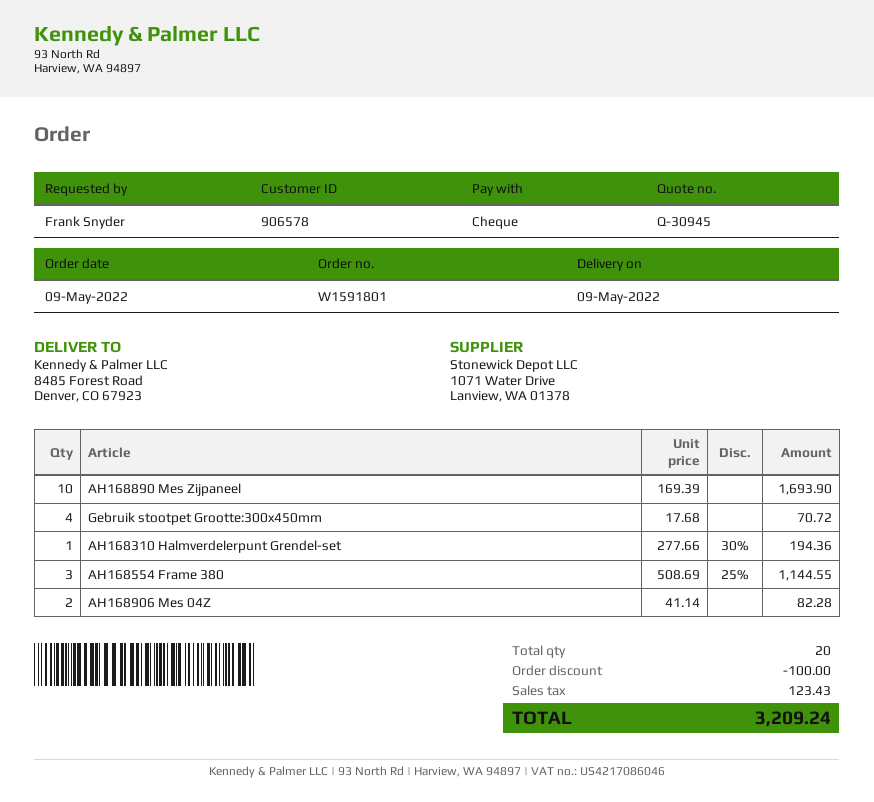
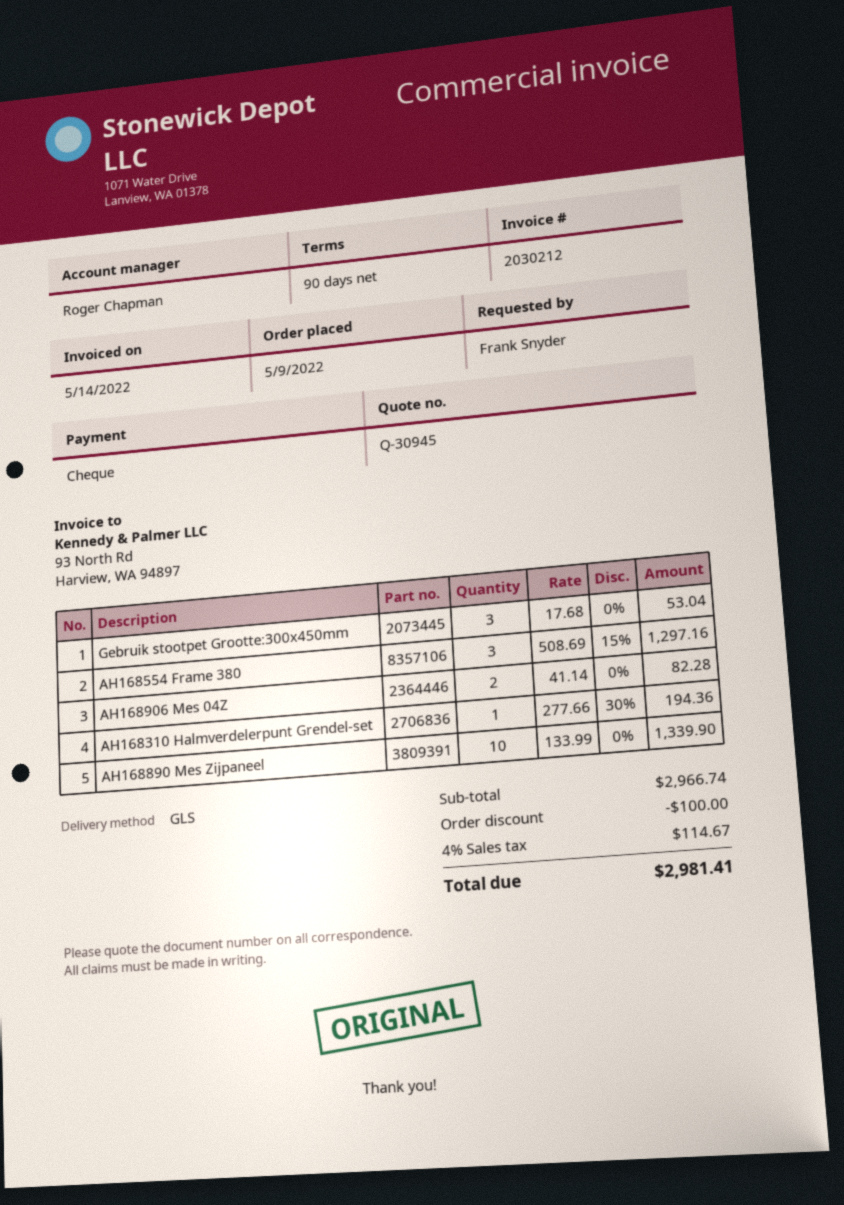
AH168890 Mes Zijpaneel: 10 x 169.39 = 1693.90 -> 10 x 133.99 = 1339.90
Gebruik stootpet Grootte:300x450mm: 4 x 17.68 = 70.72 -> 3 x 17.68 = 53.04
AH168554 Frame 380: 3 x 508.69 - 25% = 1144.55 -> 3 x 508.69 - 15% = 1297.16
tax: 123.43 -> 114.67
total: 3209.24 -> 2981.41

